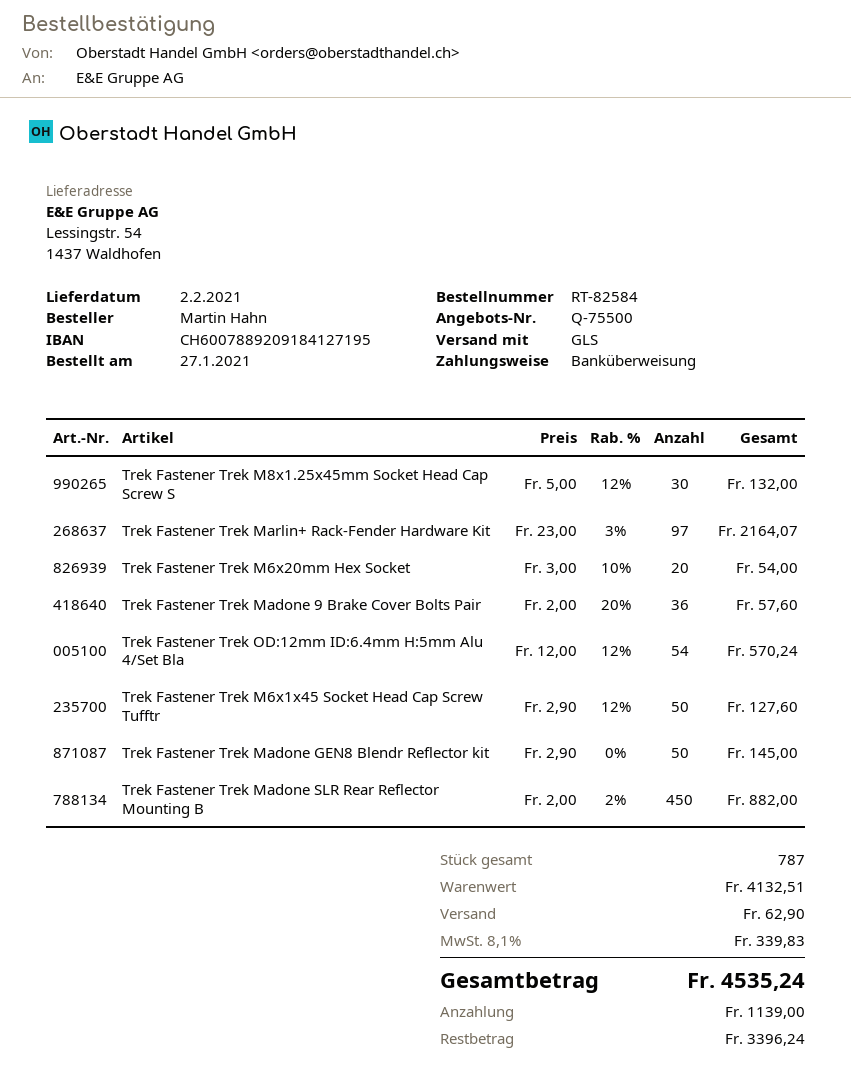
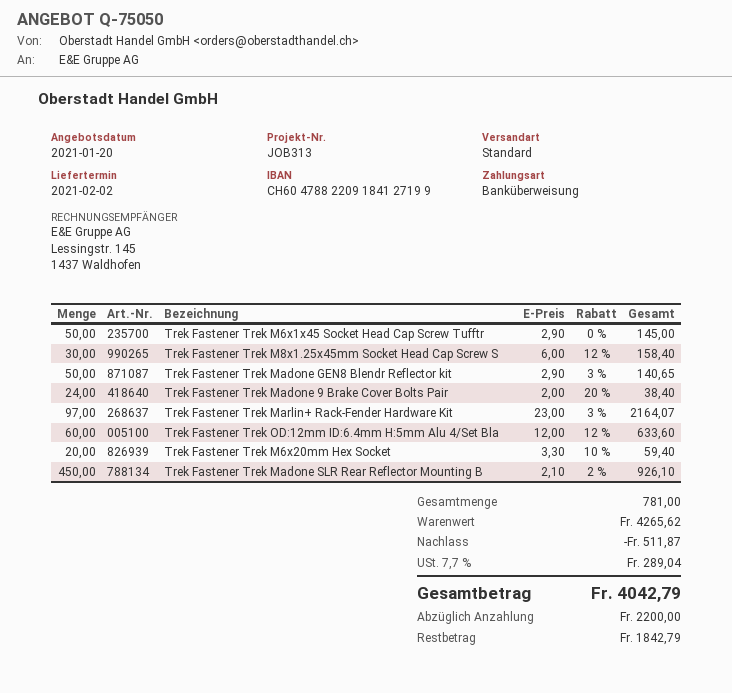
quote number: Q-75500 -> Q-75050
bank account: CH6007889209184127195 -> CH6047882209184127199
shipping method: GLS -> standard
Trek Fastener Trek M8x1.25x45mm Socket Head Cap Screw S: 30 x 5.00 - 12% = 132.00 -> 30 x 6.00 - 12% = 158.40
Trek Fastener Trek M6x20mm Hex Socket: 20 x 3.00 - 10% = 54.00 -> 20 x 3.30 - 10% = 59.40
Trek Fastener Trek Madone 9 Brake Cover Bolts Pair: 36 x 2.00 - 20% = 57.60 -> 24 x 2.00 - 20% = 38.40
Trek Fastener Trek OD:12mm ID:6.4mm H:5mm Alu 4/Set Bla: 54 x 12.00 - 12% = 570.24 -> 60 x 12.00 - 12% = 633.60
Trek Fastener Trek M6x1x45 Socket Head Cap Screw Tufftr: 50 x 2.90 - 12% = 127.60 -> 50 x 2.90 = 145.00
Trek Fastener Trek Madone GEN8 Blendr Reflector kit: 50 x 2.90 = 145.00 -> 50 x 2.90 - 3% = 140.65
Trek Fastener Trek Madone SLR Rear Reflector Mounting B: 450 x 2.00 - 2% = 882.00 -> 450 x 2.10 - 2% = 926.10
total quantity: 787 -> 781
subtotal: 4132.51 -> 4265.62
discount: none -> 511.87
shipping: 62.90 -> none
tax: 8.1% = 339.83 -> 7.7% = 289.04
total: 4535.24 -> 4042.79
deposit: 1139.00 -> 2200.00
balance: 3396.24 -> 1842.79

